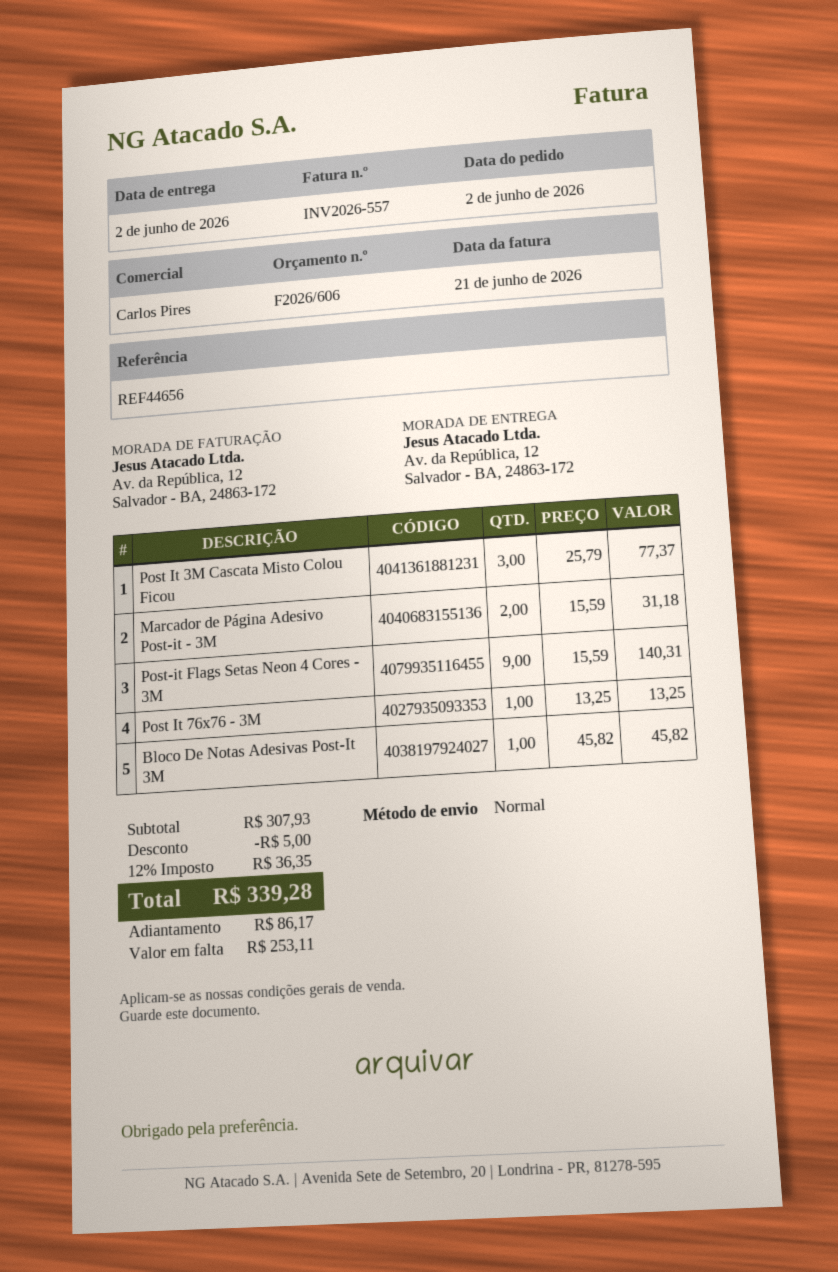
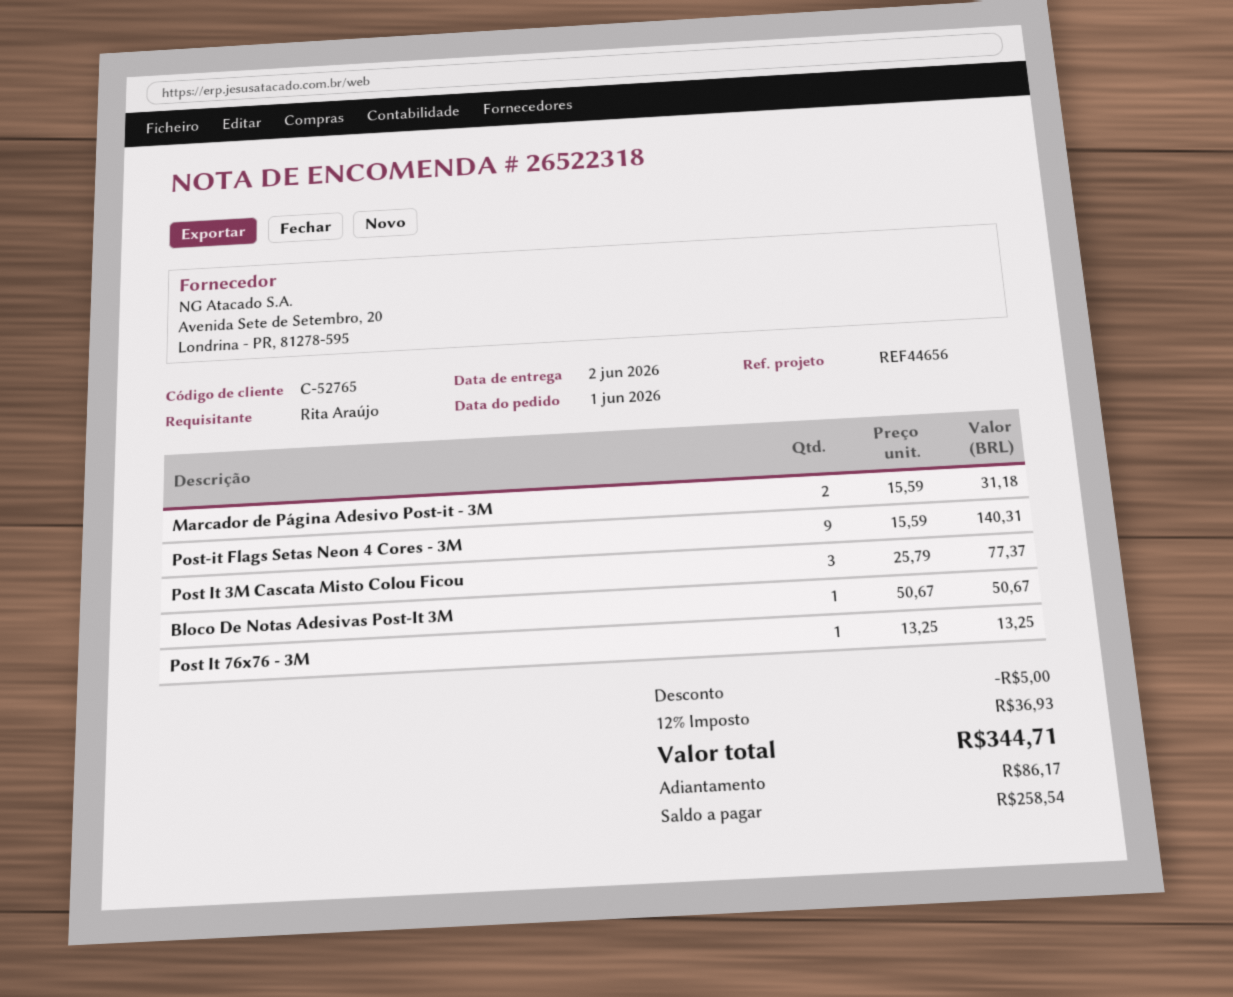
order date: 2026-06-02 -> 2026-06-01
Bloco De Notas Adesivas Post-It 3M: 1 x 45.82 = 45.82 -> 1 x 50.67 = 50.67
tax: 12% = 36.35 -> 12% = 36.93
total: 339.28 -> 344.71
balance: 253.11 -> 258.54

